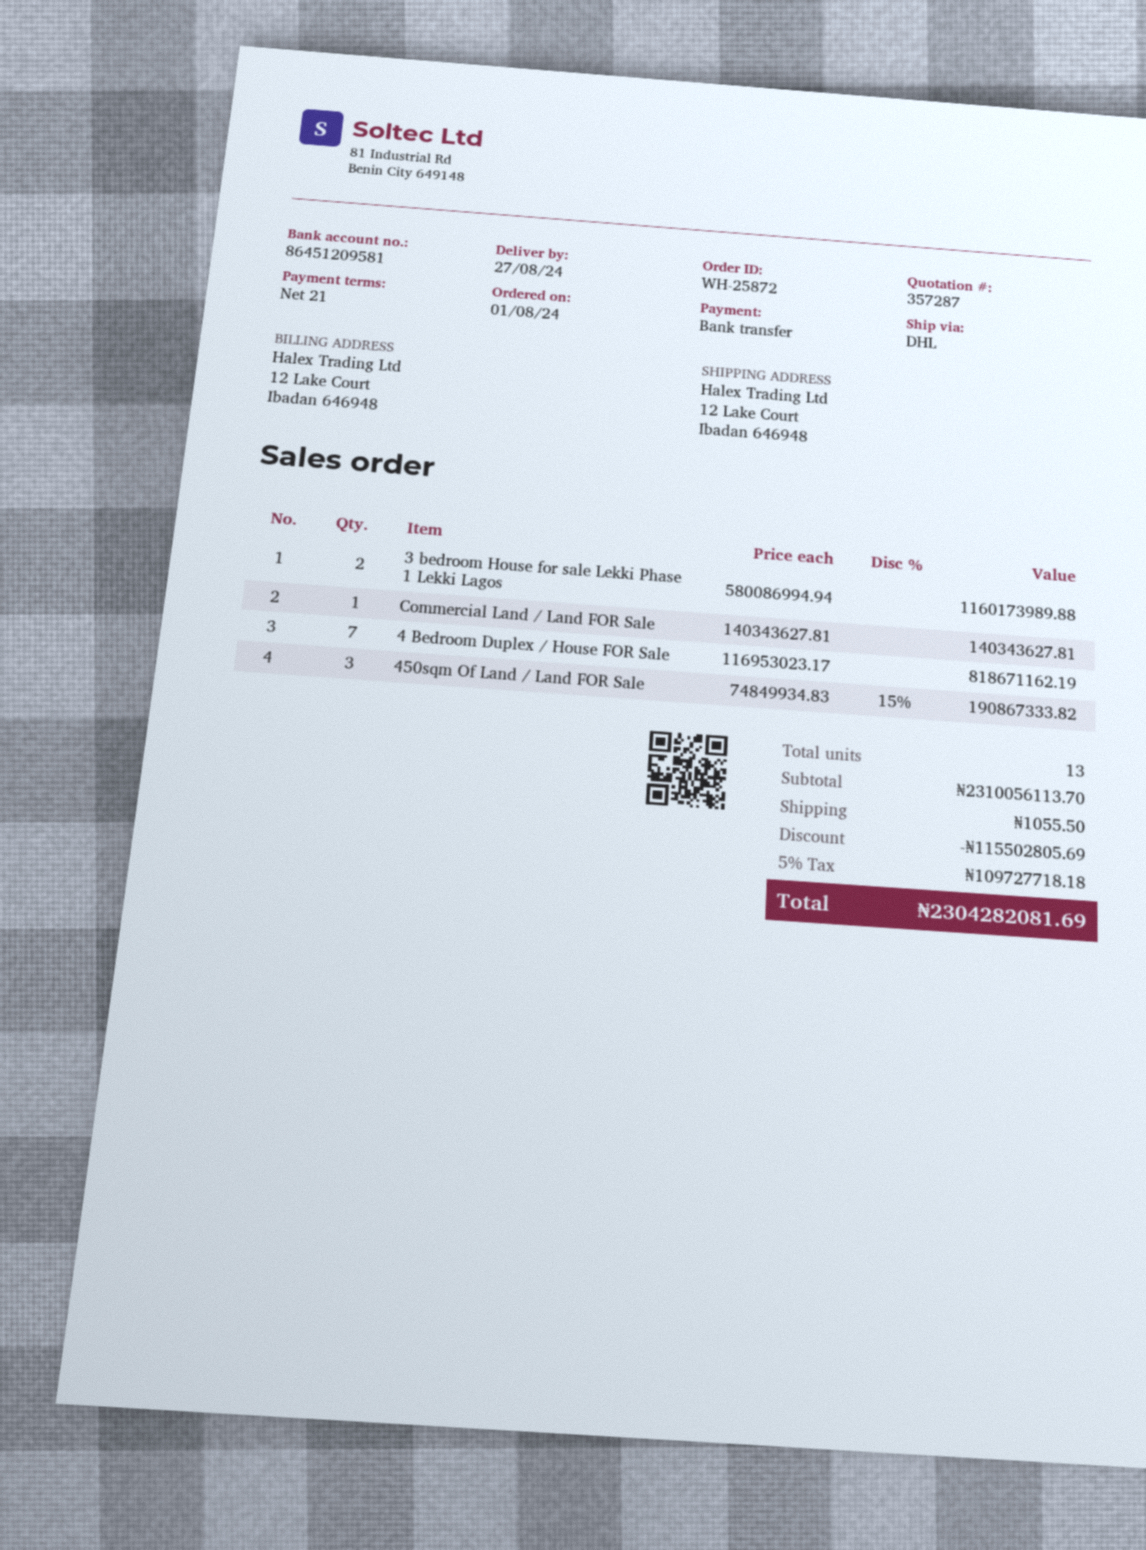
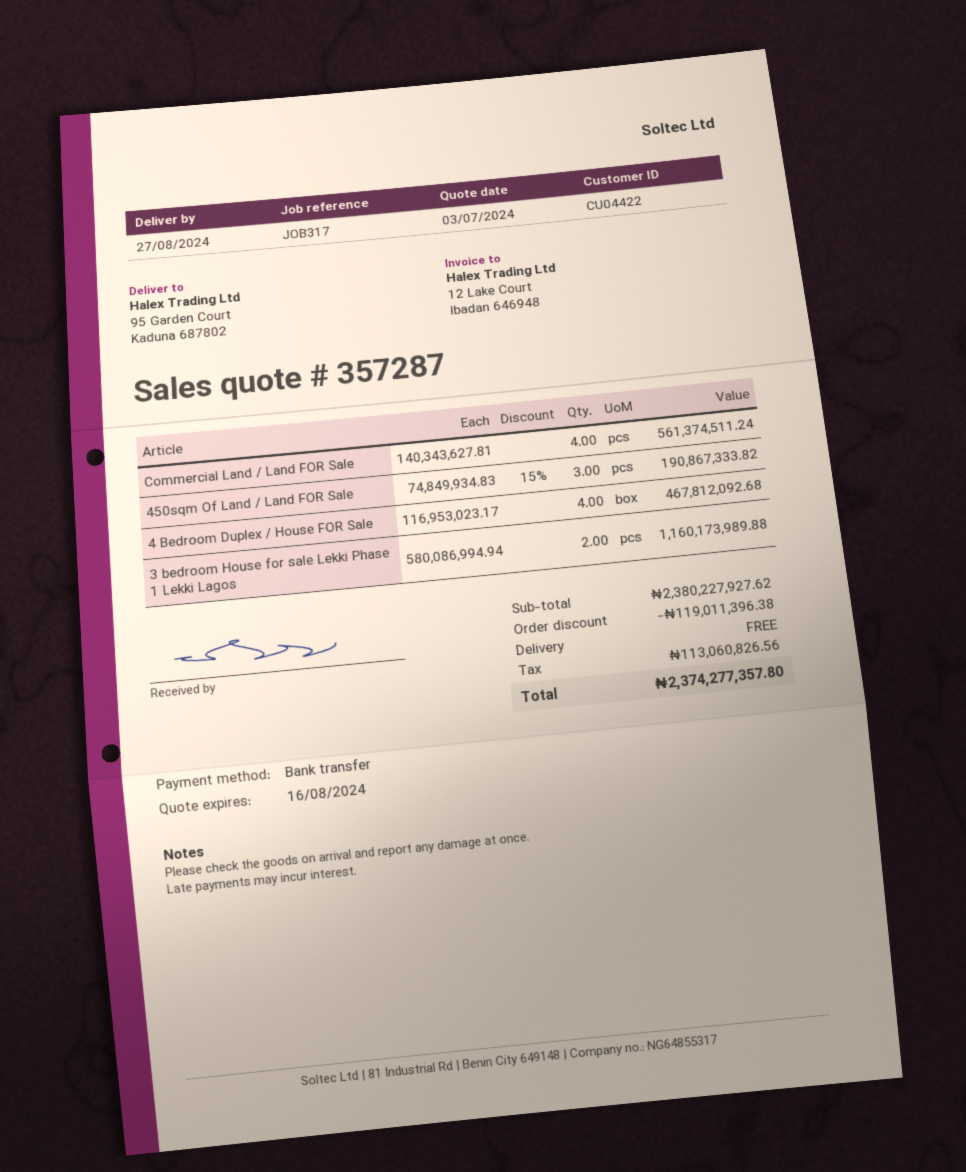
ship to: 12 Lake Court, Ibadan 646948 -> 95 Garden Court, Kaduna 687802
Commercial Land / Land FOR Sale: 1 x 140343627.81 = 140343627.81 -> 4 x 140343627.81 = 561374511.24
4 Bedroom Duplex / House FOR Sale: 7 x 116953023.17 = 818671162.19 -> 4 x 116953023.17 = 467812092.68
subtotal: 2310056113.70 -> 2380227927.62
discount: 115502805.69 -> 119011396.38
shipping: 1055.50 -> 0.00
tax: 109727718.18 -> 113060826.56
total: 2304282081.69 -> 2374277357.80

